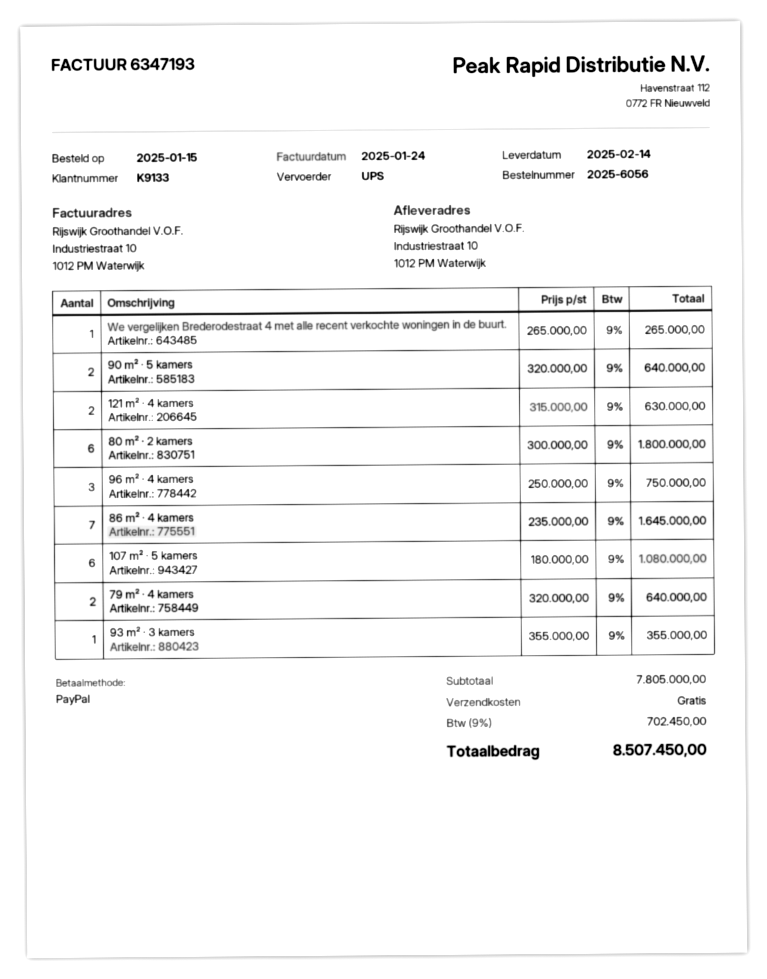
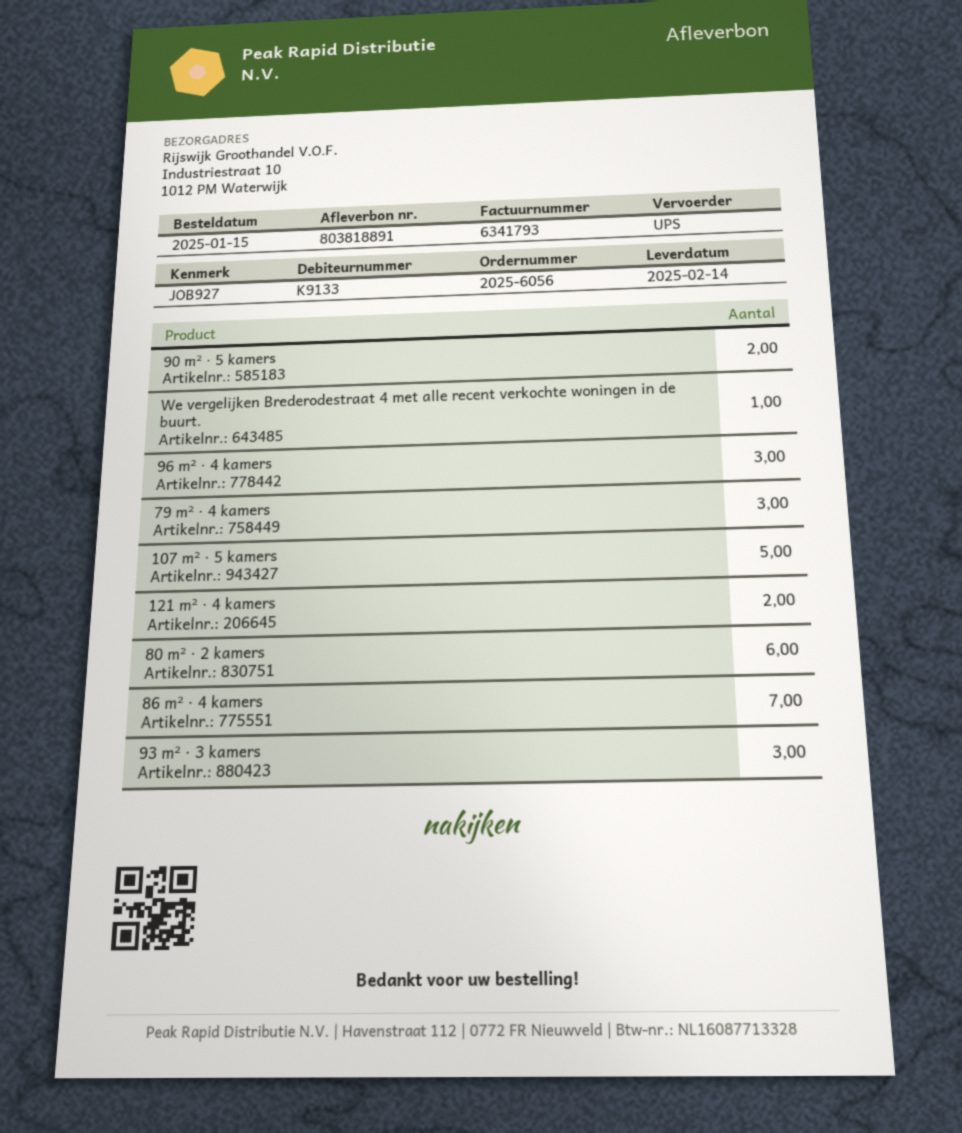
invoice number: 6347193 -> 6341793
107 m² · 5 kamers: 6 -> 5
79 m² · 4 kamers: 2 -> 3
93 m² · 3 kamers: 1 -> 3

